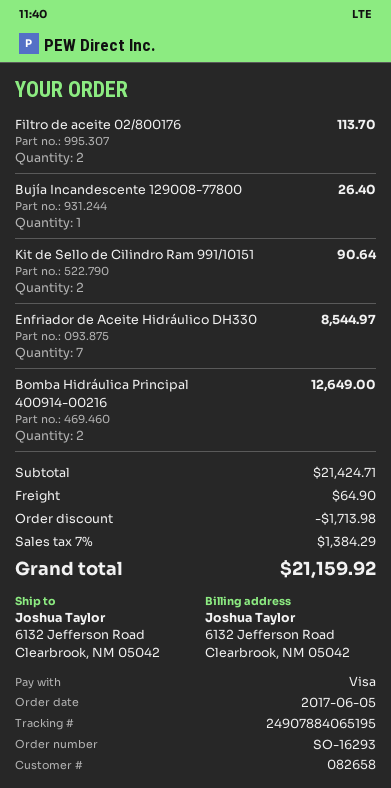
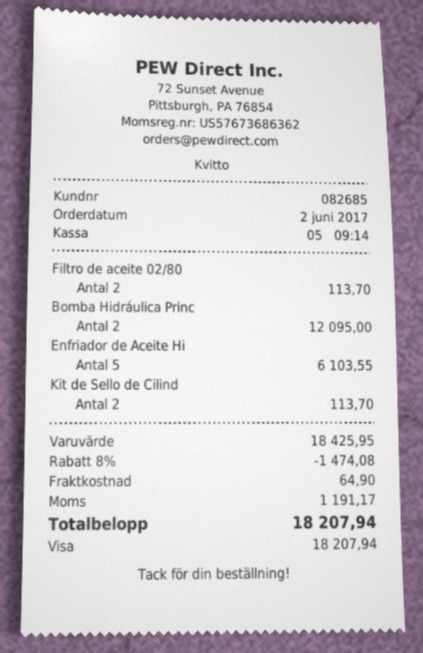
order date: 2017-06-05 -> 2017-06-02
customer number: 082658 -> 082685
Bujía Incandescente 129008-77800: 1 for 26.40 -> none
Kit de Sello de Cilindro Ram 991/10151: 2 for 90.64 -> 2 for 113.70
Enfriador de Aceite Hidráulico DH330: 7 for 8544.97 -> 5 for 6103.55
Bomba Hidráulica Principal 400914-00216: 2 for 12649.00 -> 2 for 12095.00
subtotal: 21424.71 -> 18425.95
discount: 1713.98 -> 1474.08
tax: 1384.29 -> 1191.17
total: 21159.92 -> 18207.94

